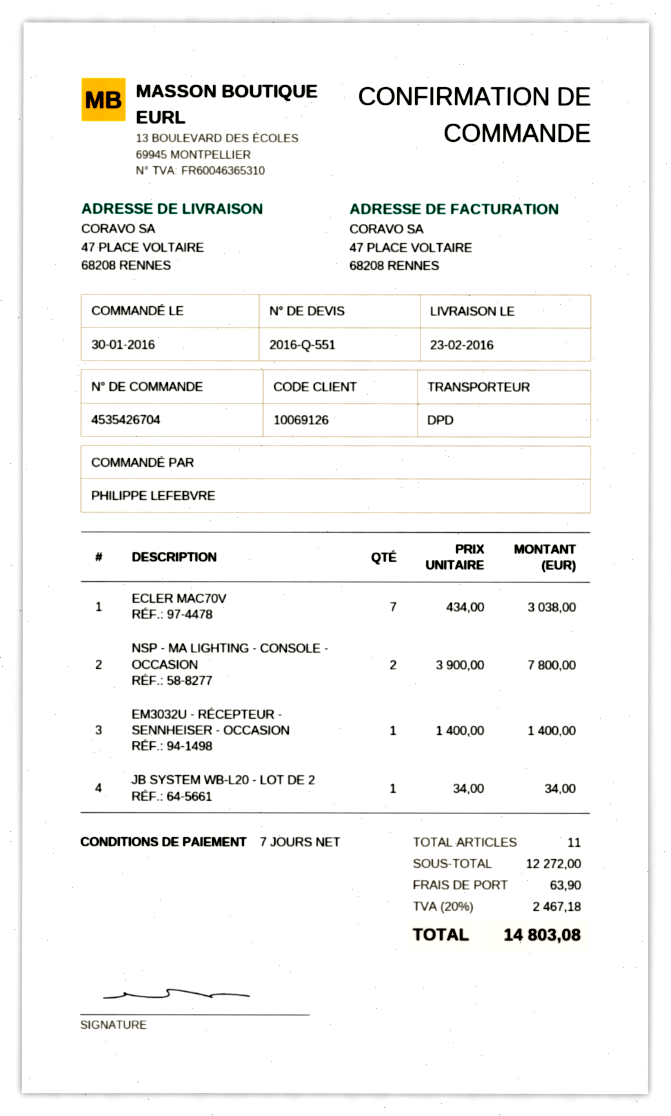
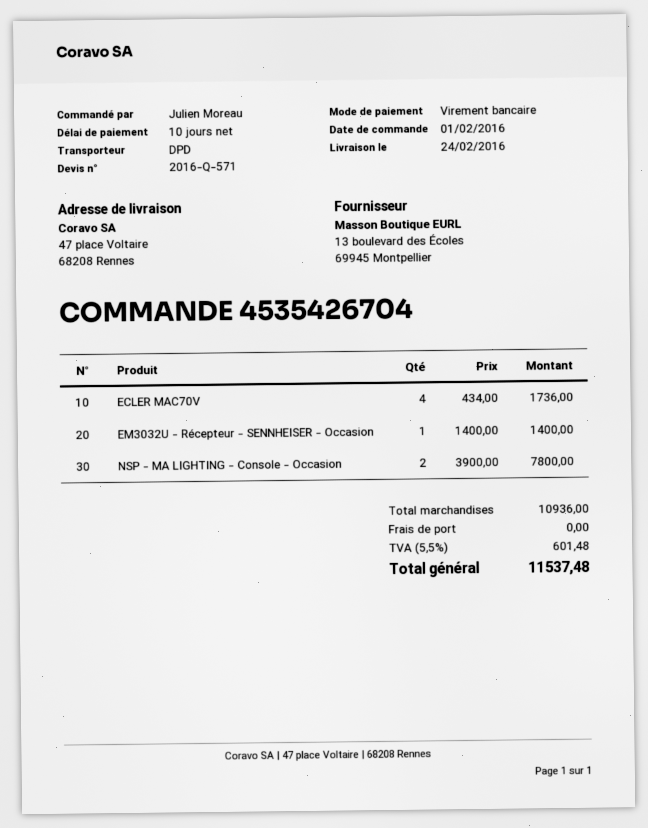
quote number: 2016-Q-551 -> 2016-Q-571
order date: 2016-01-30 -> 2016-02-01
delivery date: 2016-02-23 -> 2016-02-24
payment terms: 7 days -> 10 days
ordered by: PHILIPPE LEFEBVRE -> Julien Moreau
ECLER MAC70V: 7 x 434.00 = 3038.00 -> 4 x 434.00 = 1736.00
JB SYSTEM WB-L20 - LOT DE 2: 1 x 34.00 = 34.00 -> none
subtotal: 12272.00 -> 10936.00
shipping: 63.90 -> 0.00
tax: 20% = 2467.18 -> 5.5% = 601.48
total: 14803.08 -> 11537.48

